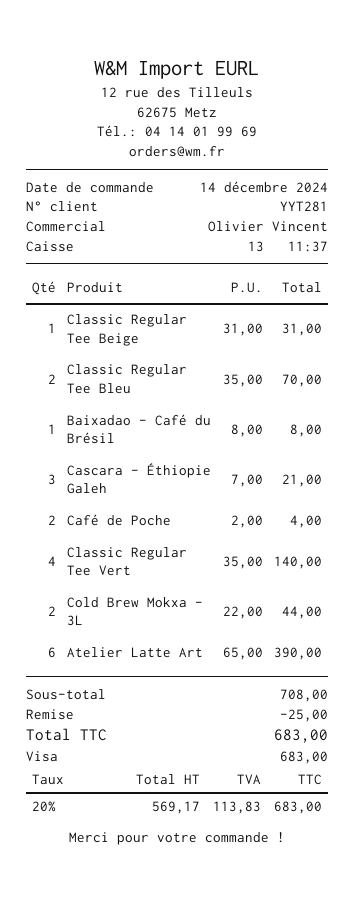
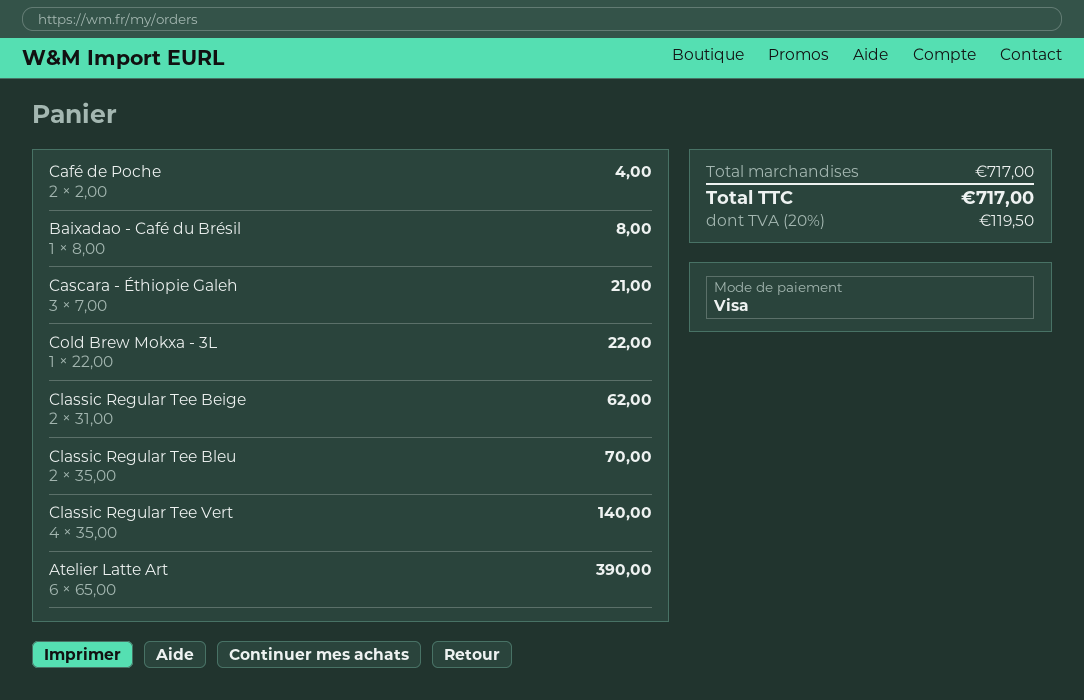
Classic Regular Tee Beige: 1 x 31.00 = 31.00 -> 2 x 31.00 = 62.00
Cold Brew Mokxa - 3L: 2 x 22.00 = 44.00 -> 1 x 22.00 = 22.00
subtotal: 708.00 -> 717.00
discount: 25.00 -> none
tax: 20% = 113.83 -> 20% = 119.50
total: 683.00 -> 717.00

